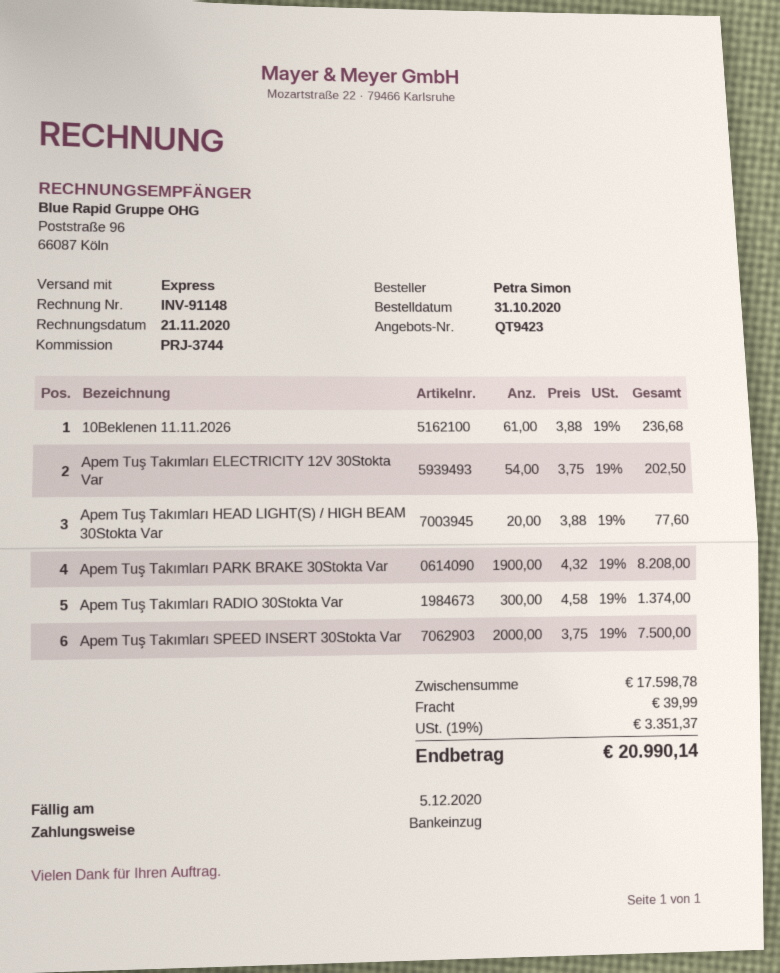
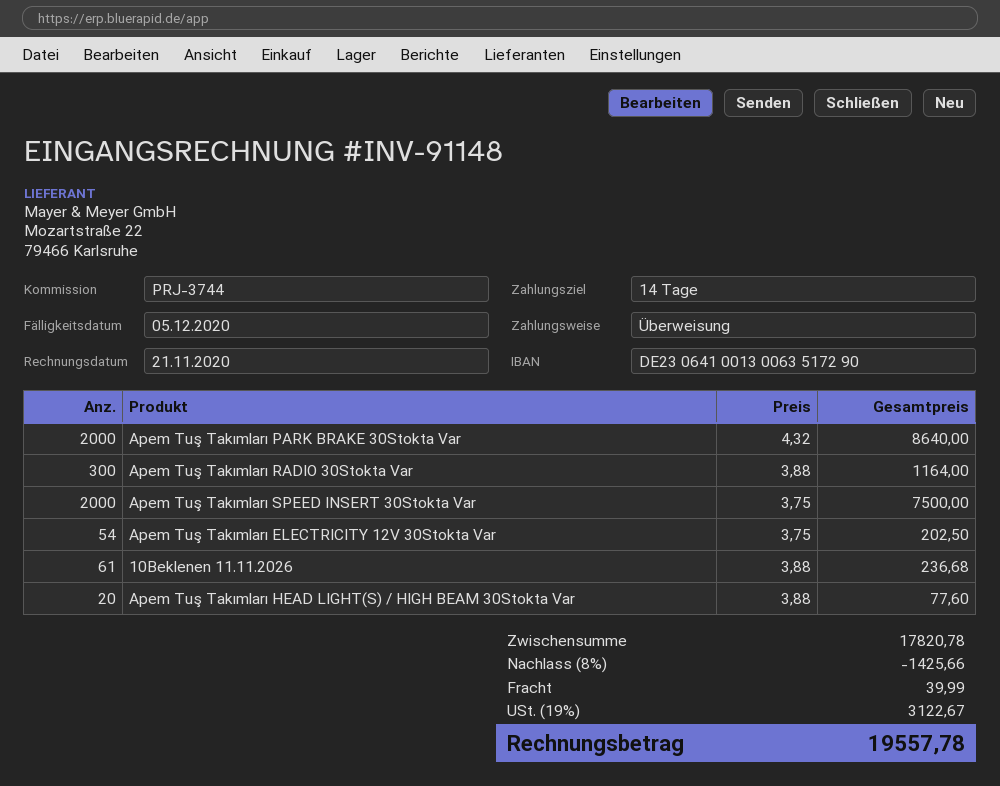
payment method: direct debit -> bank transfer
Apem Tuş Takımları PARK BRAKE 30Stokta Var: 1900 x 4.32 = 8208.00 -> 2000 x 4.32 = 8640.00
Apem Tuş Takımları RADIO 30Stokta Var: 300 x 4.58 = 1374.00 -> 300 x 3.88 = 1164.00
subtotal: 17598.78 -> 17820.78
discount: none -> 8% = 1425.66
tax: 19% = 3351.37 -> 19% = 3122.67
total: 20990.14 -> 19557.78

